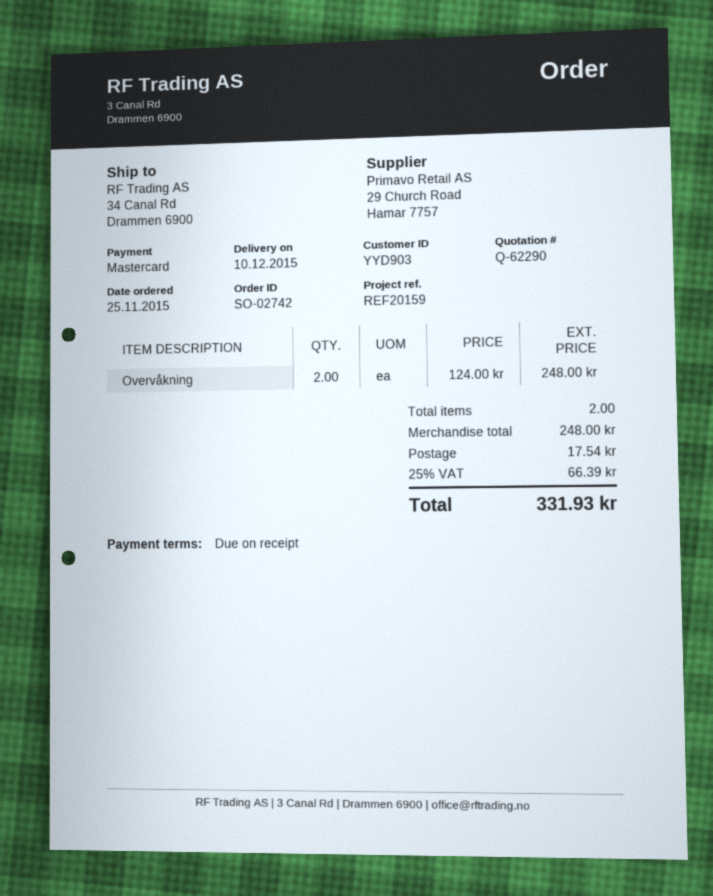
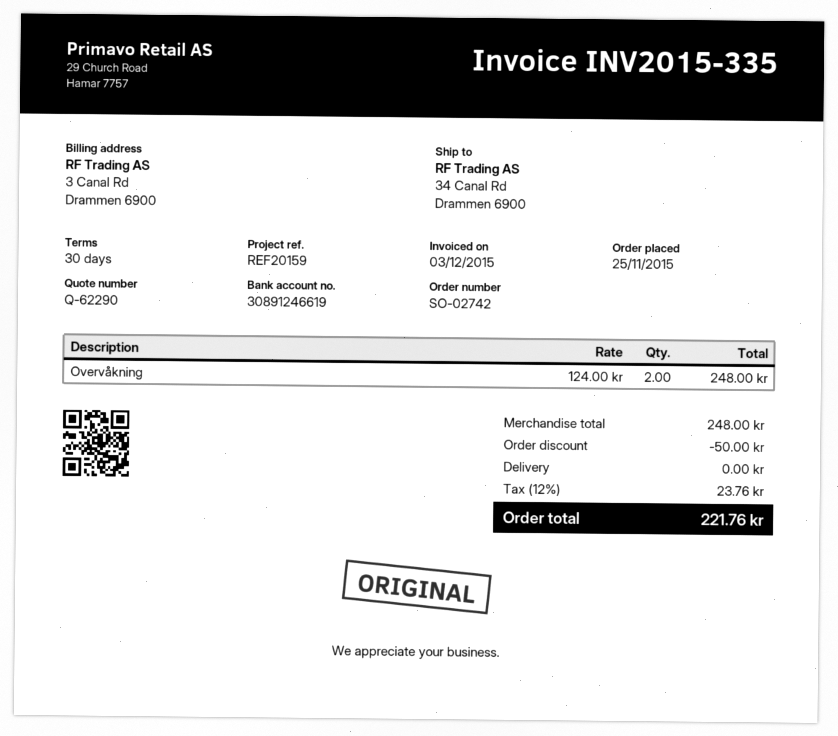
payment terms: on receipt -> 30 days
discount: none -> 50.00
shipping: 17.54 -> 0.00
tax: 25% = 66.39 -> 12% = 23.76
total: 331.93 -> 221.76

